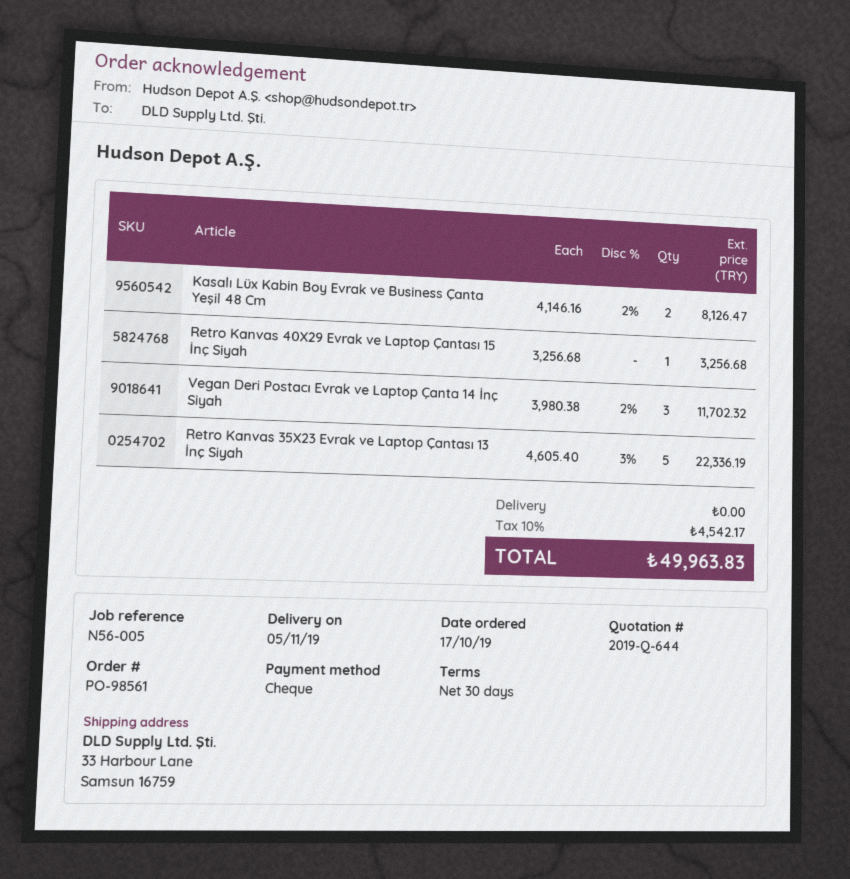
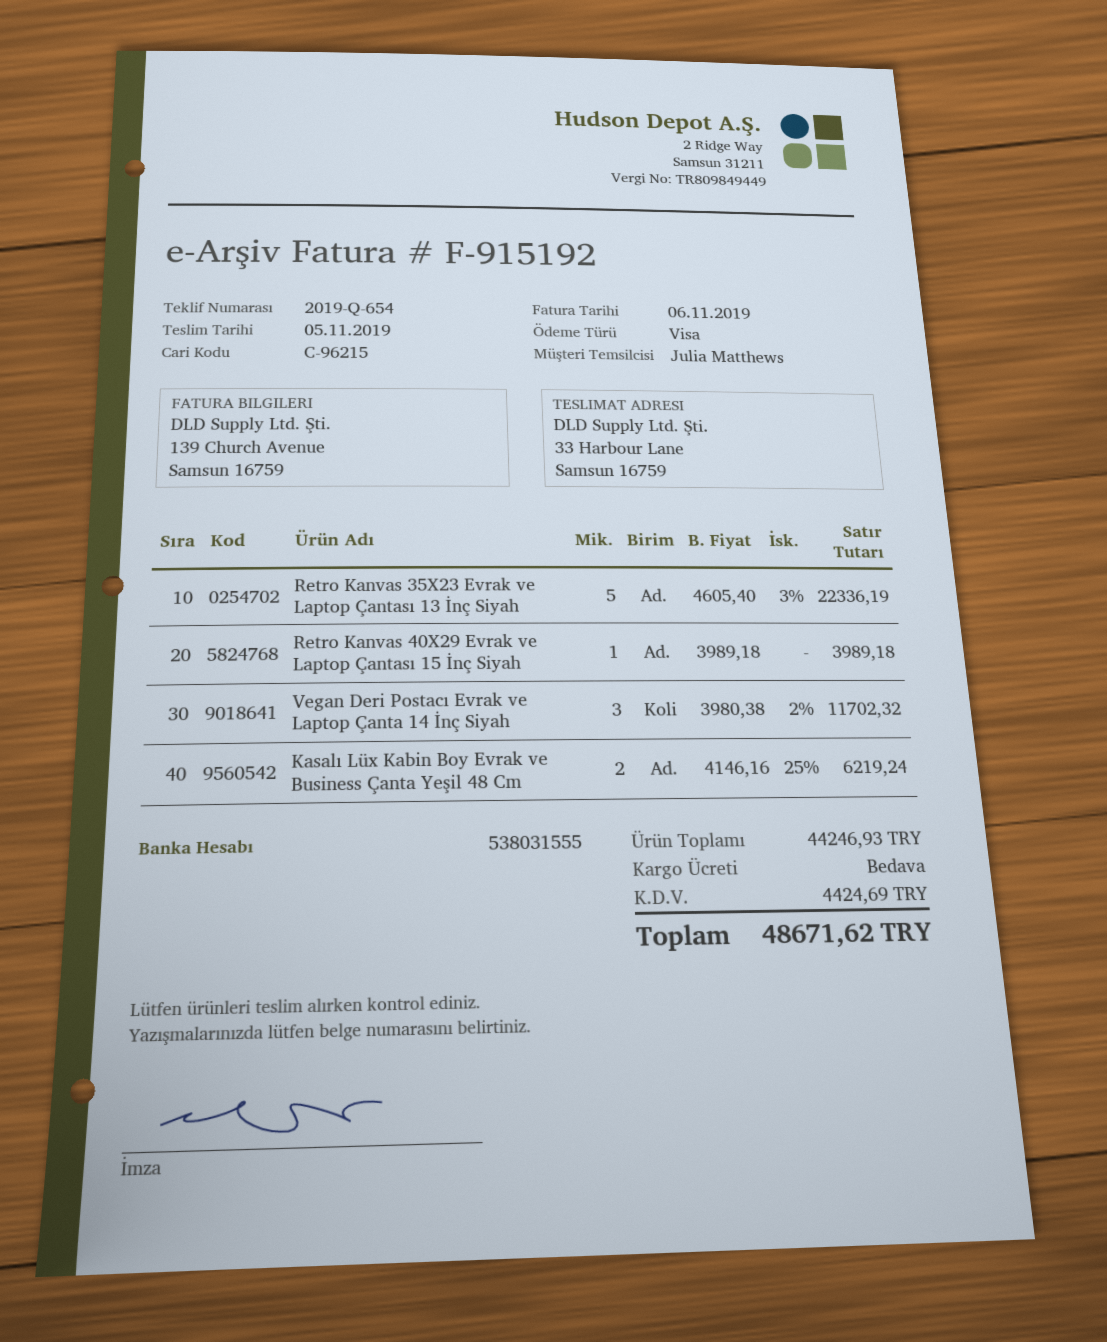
quote number: 2019-Q-644 -> 2019-Q-654
payment method: cheque -> Visa
Kasalı Lüx Kabin Boy Evrak ve Business Çanta Yeşil 48 Cm: 2 x 4146.16 - 2% = 8126.47 -> 2 x 4146.16 - 25% = 6219.24
Retro Kanvas 40X29 Evrak ve Laptop Çantası 15 İnç Siyah: 1 x 3256.68 = 3256.68 -> 1 x 3989.18 = 3989.18
tax: 4542.17 -> 4424.69
total: 49963.83 -> 48671.62

